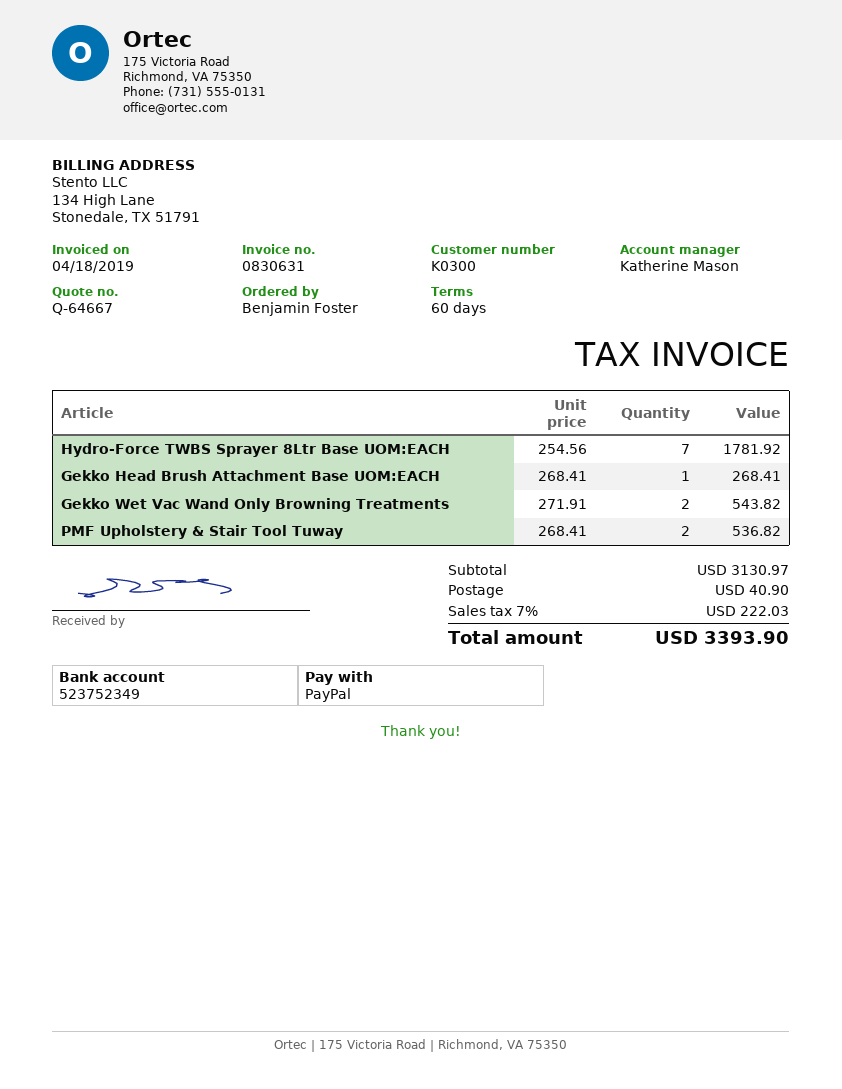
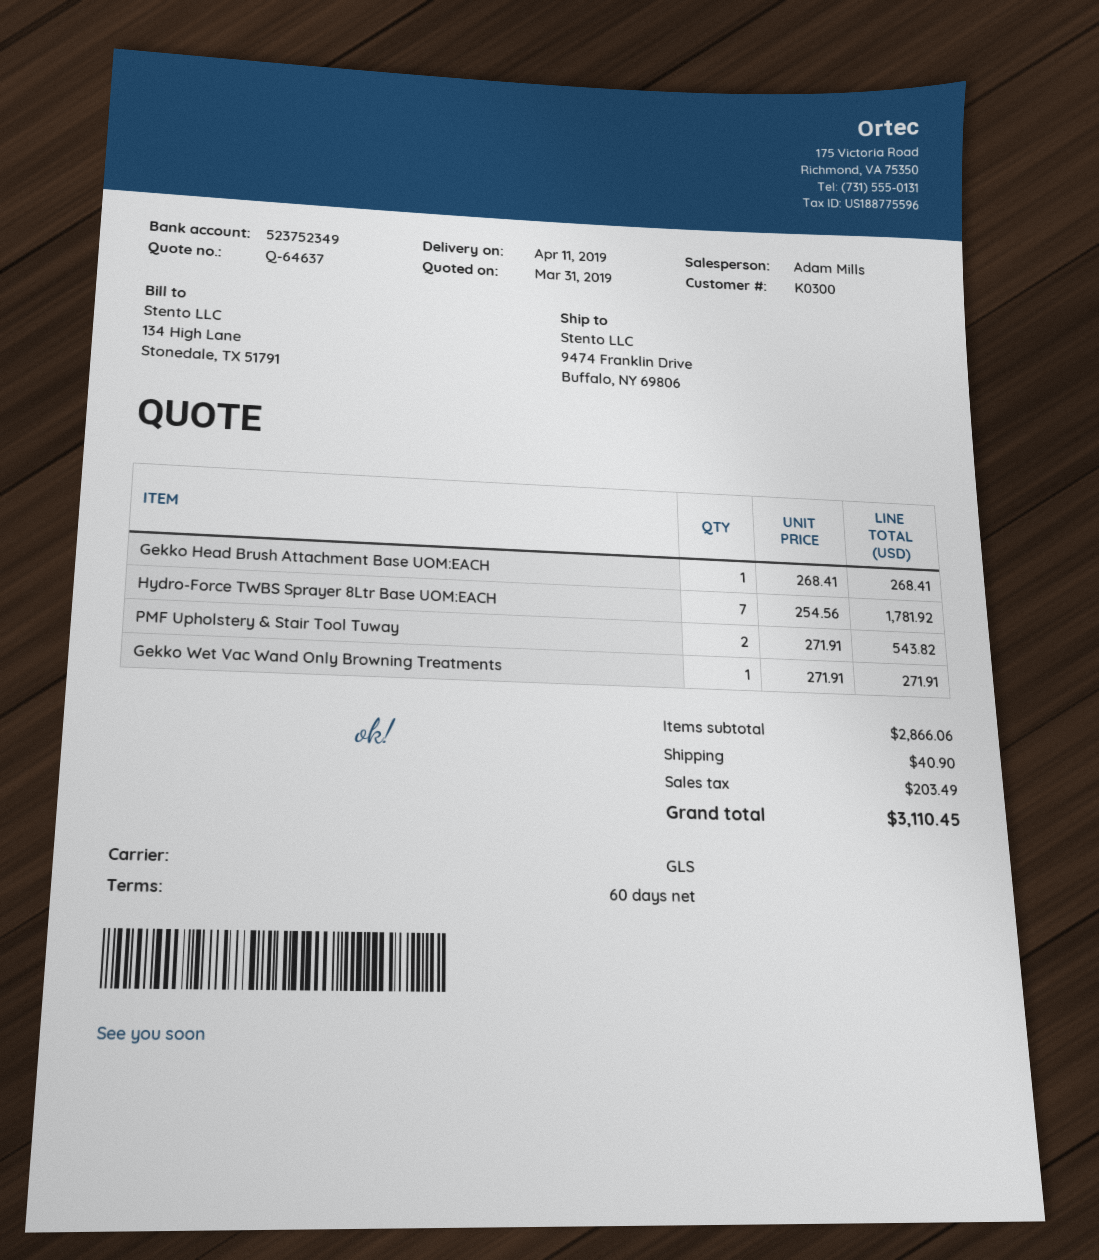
quote number: Q-64667 -> Q-64637
sales rep: Katherine Mason -> Adam Mills
Gekko Wet Vac Wand Only Browning Treatments: 2 x 271.91 = 543.82 -> 1 x 271.91 = 271.91
PMF Upholstery & Stair Tool Tuway: 2 x 268.41 = 536.82 -> 2 x 271.91 = 543.82
subtotal: 3130.97 -> 2866.06
tax: 222.03 -> 203.49
total: 3393.90 -> 3110.45

